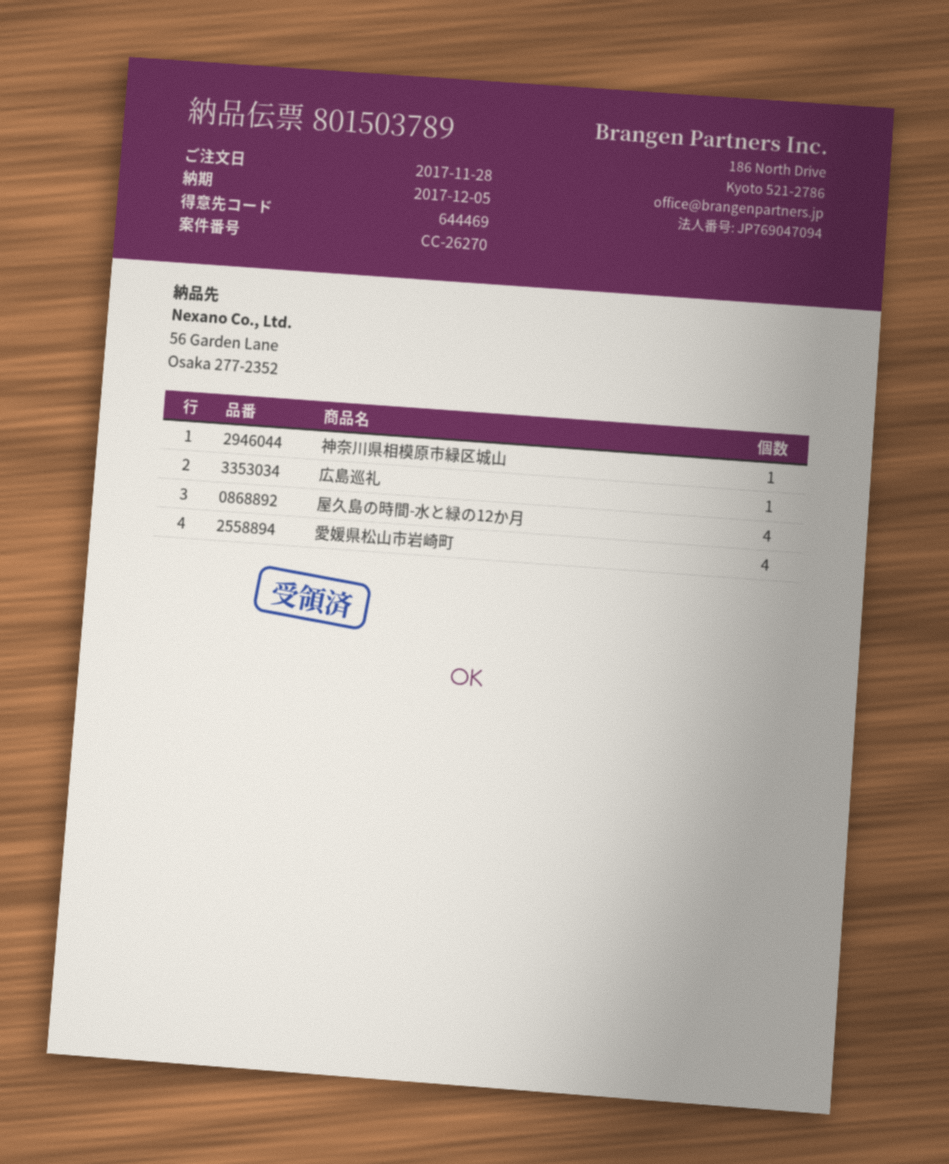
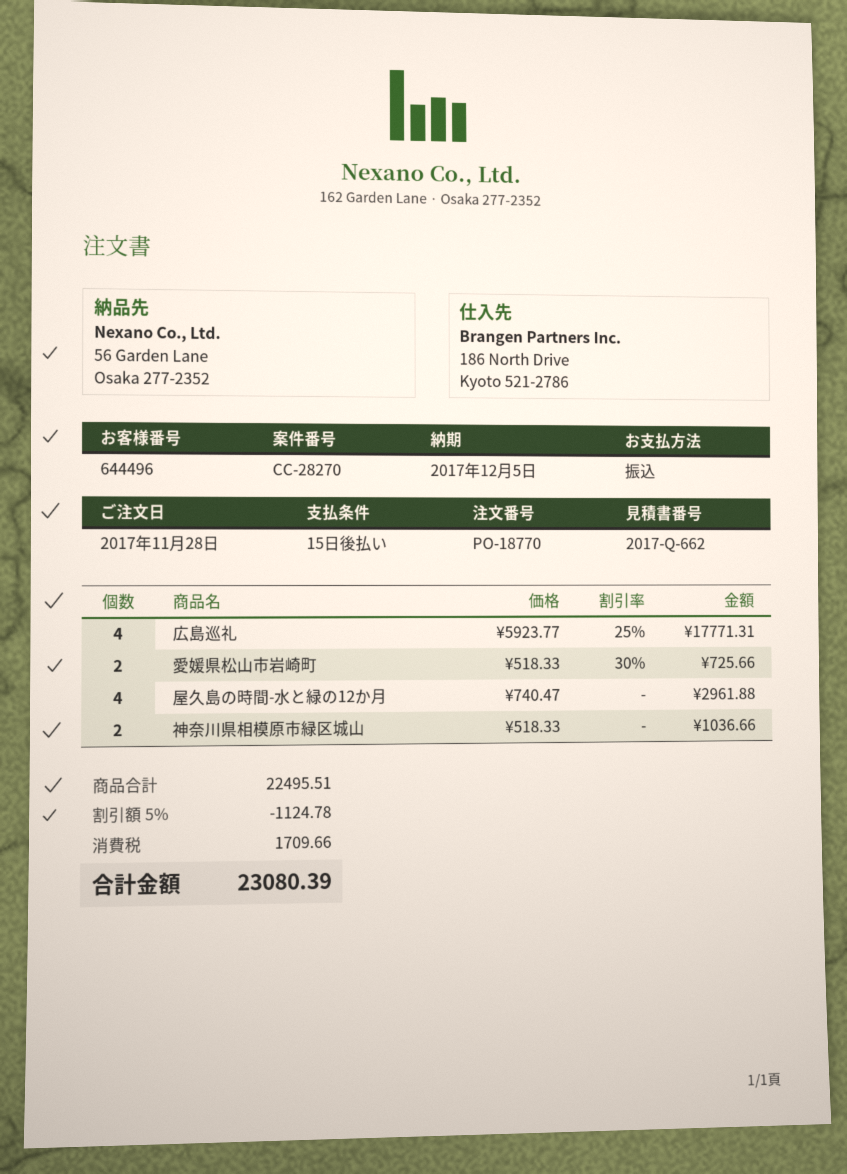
customer number: 644469 -> 644496
reference: CC-26270 -> CC-28270
神奈川県相模原市緑区城山: 1 -> 2
広島巡礼: 1 -> 4
愛媛県松山市岩崎町: 4 -> 2

